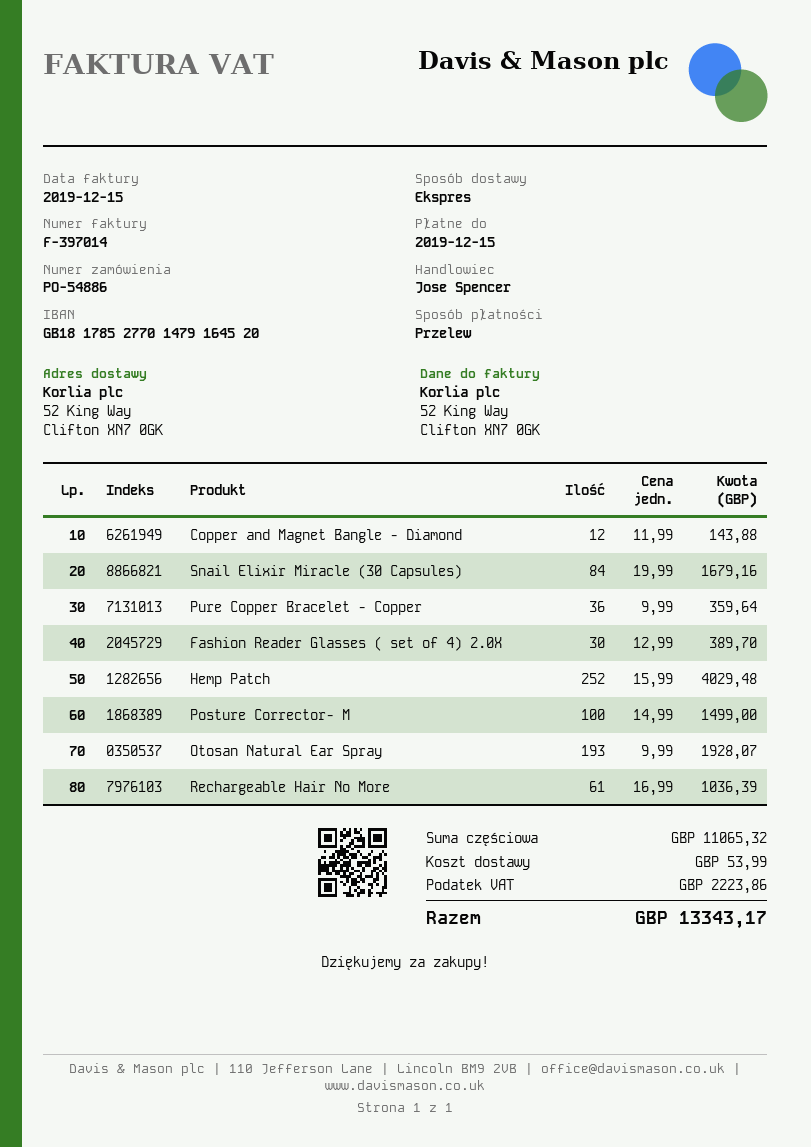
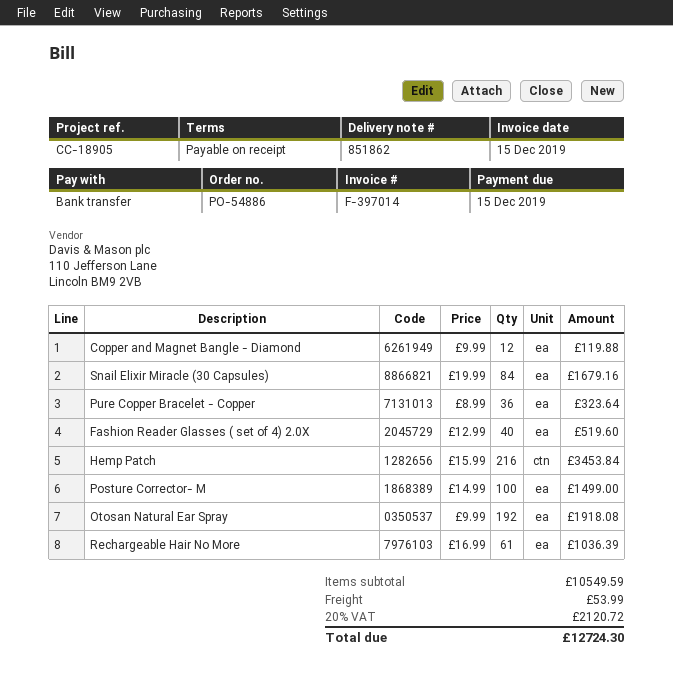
Copper and Magnet Bangle - Diamond: 12 x 11.99 = 143.88 -> 12 x 9.99 = 119.88
Pure Copper Bracelet - Copper: 36 x 9.99 = 359.64 -> 36 x 8.99 = 323.64
Fashion Reader Glasses ( set of 4) 2.0X: 30 x 12.99 = 389.70 -> 40 x 12.99 = 519.60
Hemp Patch: 252 x 15.99 = 4029.48 -> 216 x 15.99 = 3453.84
Otosan Natural Ear Spray: 193 x 9.99 = 1928.07 -> 192 x 9.99 = 1918.08
subtotal: 11065.32 -> 10549.59
tax: 2223.86 -> 2120.72
total: 13343.17 -> 12724.30

